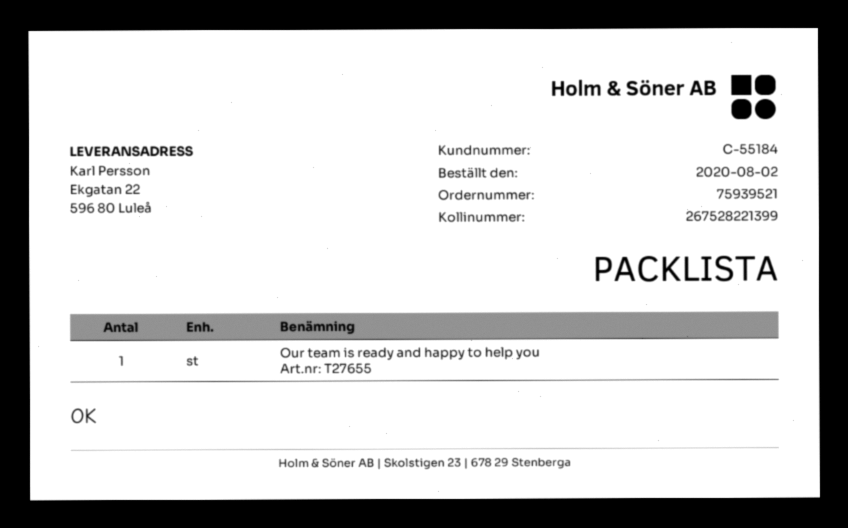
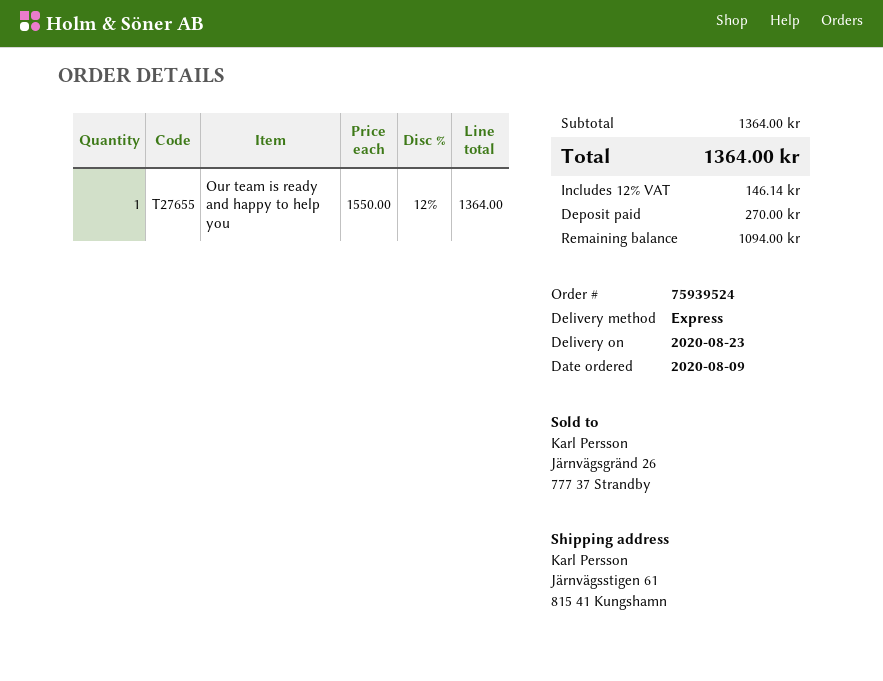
order number: 75939521 -> 75939524
order date: 2020-08-02 -> 2020-08-09
ship to: Ekgatan 22, 596 80 Luleå -> Järnvägsstigen 61, 815 41 Kungshamn

